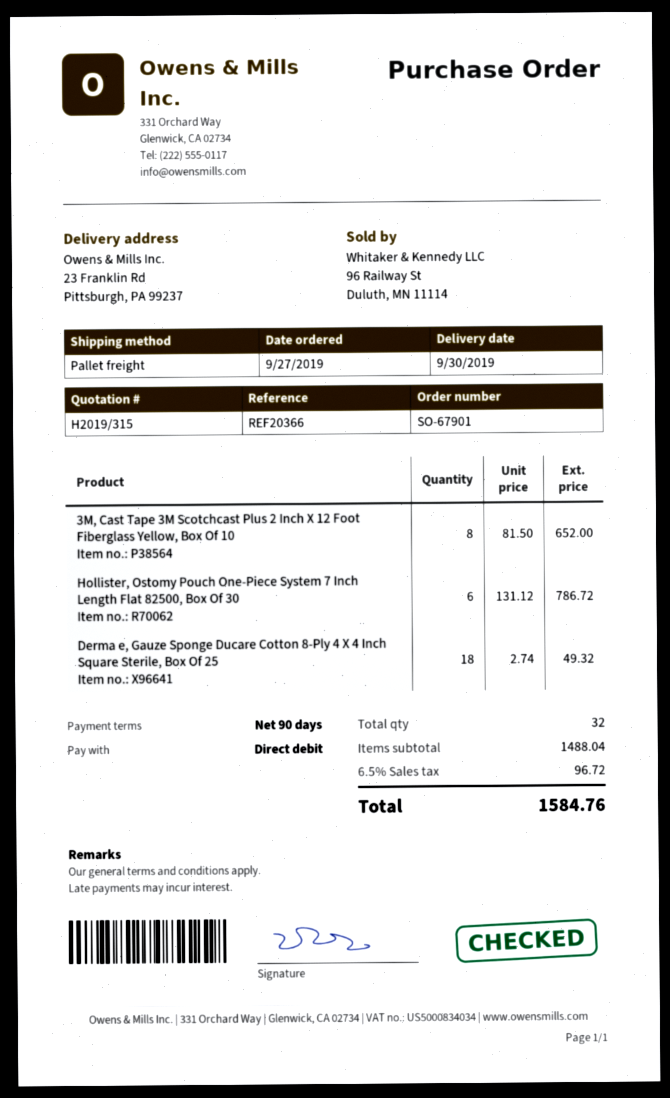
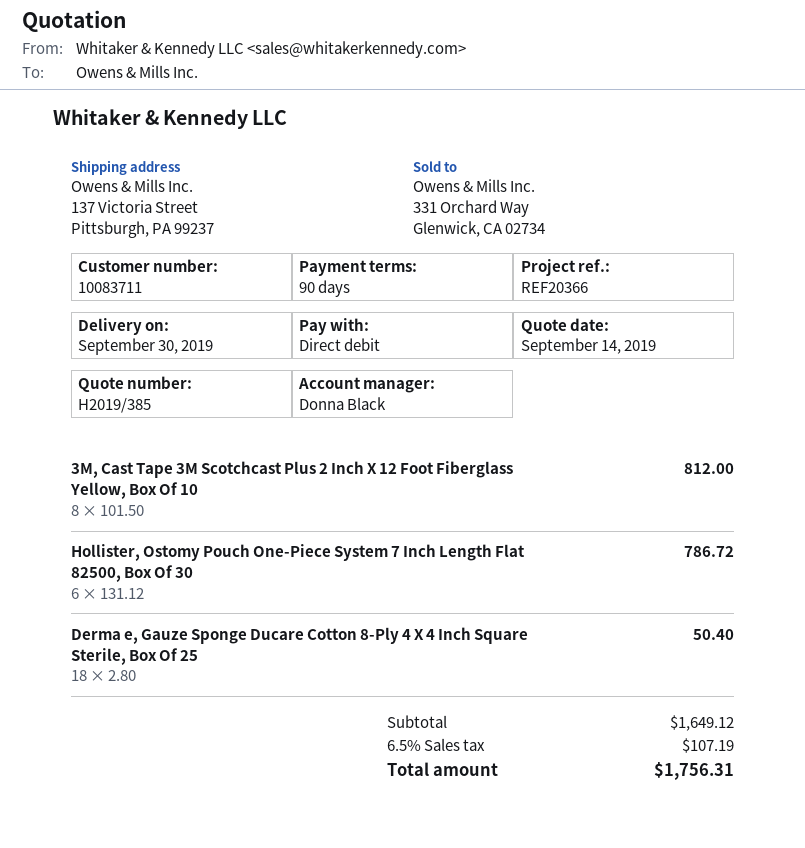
quote number: H2019/315 -> H2019/385
ship to: 23 Franklin Rd, Pittsburgh, PA 99237 -> 137 Victoria Street, Pittsburgh, PA 99237
3M, Cast Tape 3M Scotchcast Plus 2 Inch X 12 Foot Fiberglass Yellow, Box Of 10: 8 x 81.50 = 652.00 -> 8 x 101.50 = 812.00
Derma e, Gauze Sponge Ducare Cotton 8-Ply 4 X 4 Inch Square Sterile, Box Of 25: 18 x 2.74 = 49.32 -> 18 x 2.80 = 50.40
subtotal: 1488.04 -> 1649.12
tax: 6.5% = 96.72 -> 6.5% = 107.19
total: 1584.76 -> 1756.31

